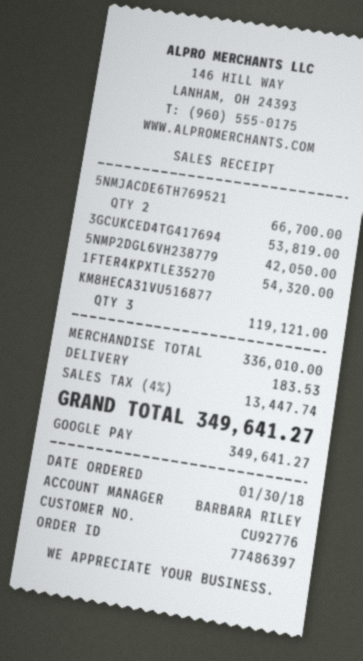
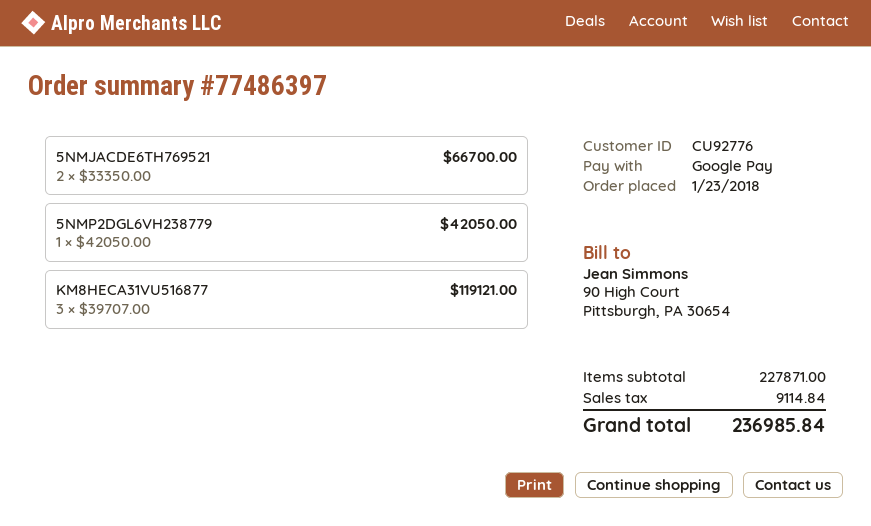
order date: 2018-01-30 -> 2018-01-23
3GCUKCED4TG417694: 1 for 53819.00 -> none
1FTER4KPXTLE35270: 1 for 54320.00 -> none
subtotal: 336010.00 -> 227871.00
shipping: 183.53 -> none
tax: 13447.74 -> 9114.84
total: 349641.27 -> 236985.84

